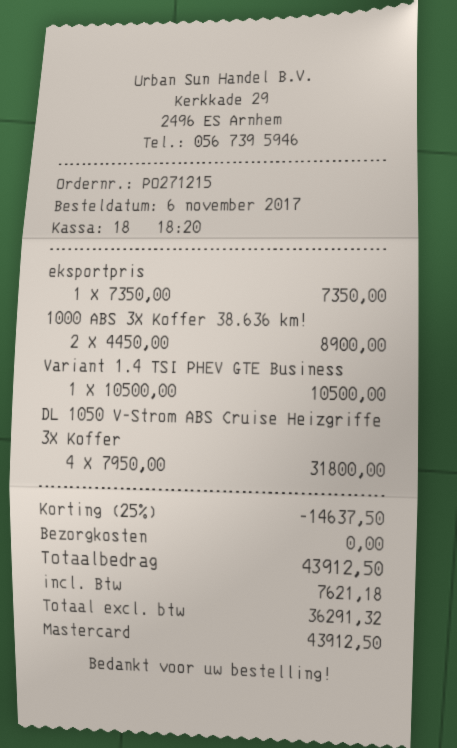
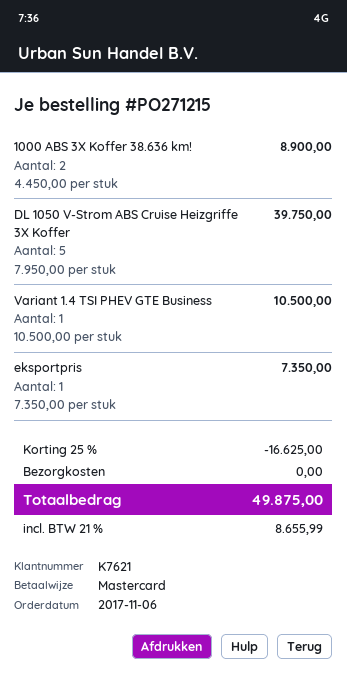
DL 1050 V-Strom ABS Cruise Heizgriffe 3X Koffer: 4 x 7950.00 = 31800.00 -> 5 x 7950.00 = 39750.00
discount: 25% = 14637.50 -> 25% = 16625.00
tax: 7621.18 -> 8655.99
total: 43912.50 -> 49875.00

